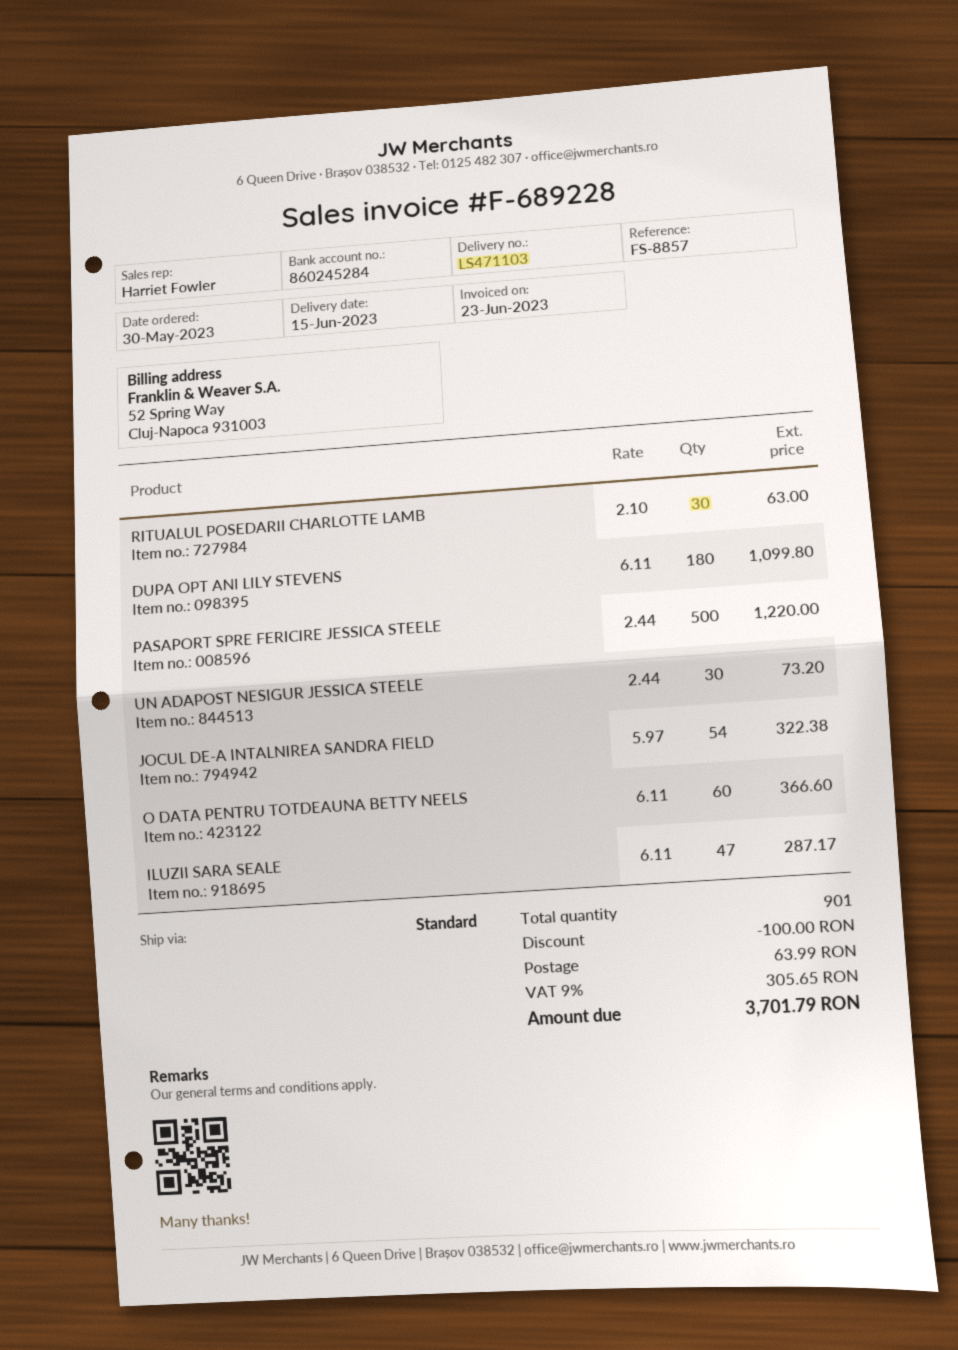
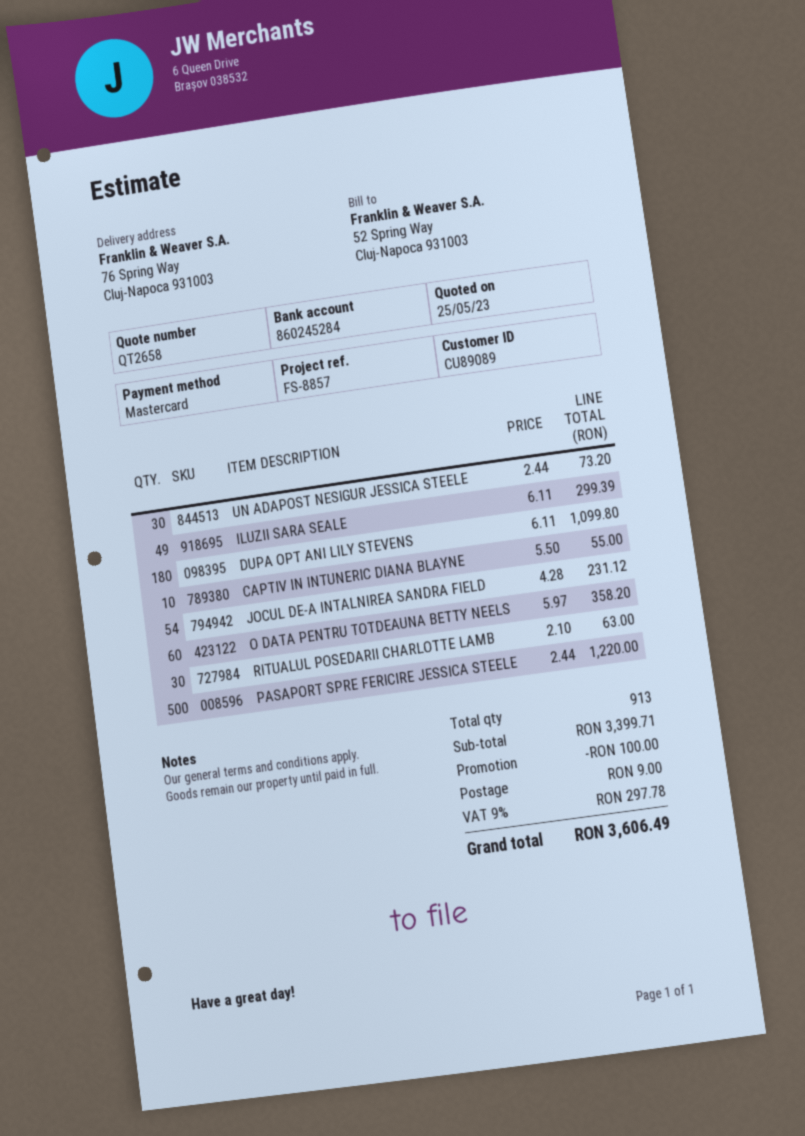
JOCUL DE-A INTALNIREA SANDRA FIELD: 54 x 5.97 = 322.38 -> 54 x 4.28 = 231.12
O DATA PENTRU TOTDEAUNA BETTY NEELS: 60 x 6.11 = 366.60 -> 60 x 5.97 = 358.20
ILUZII SARA SEALE: 47 x 6.11 = 287.17 -> 49 x 6.11 = 299.39
CAPTIV IN INTUNERIC DIANA BLAYNE: none -> 10 x 5.50 = 55.00
total quantity: 901 -> 913
shipping: 63.99 -> 9.00
tax: 9% = 305.65 -> 9% = 297.78
total: 3701.79 -> 3606.49

